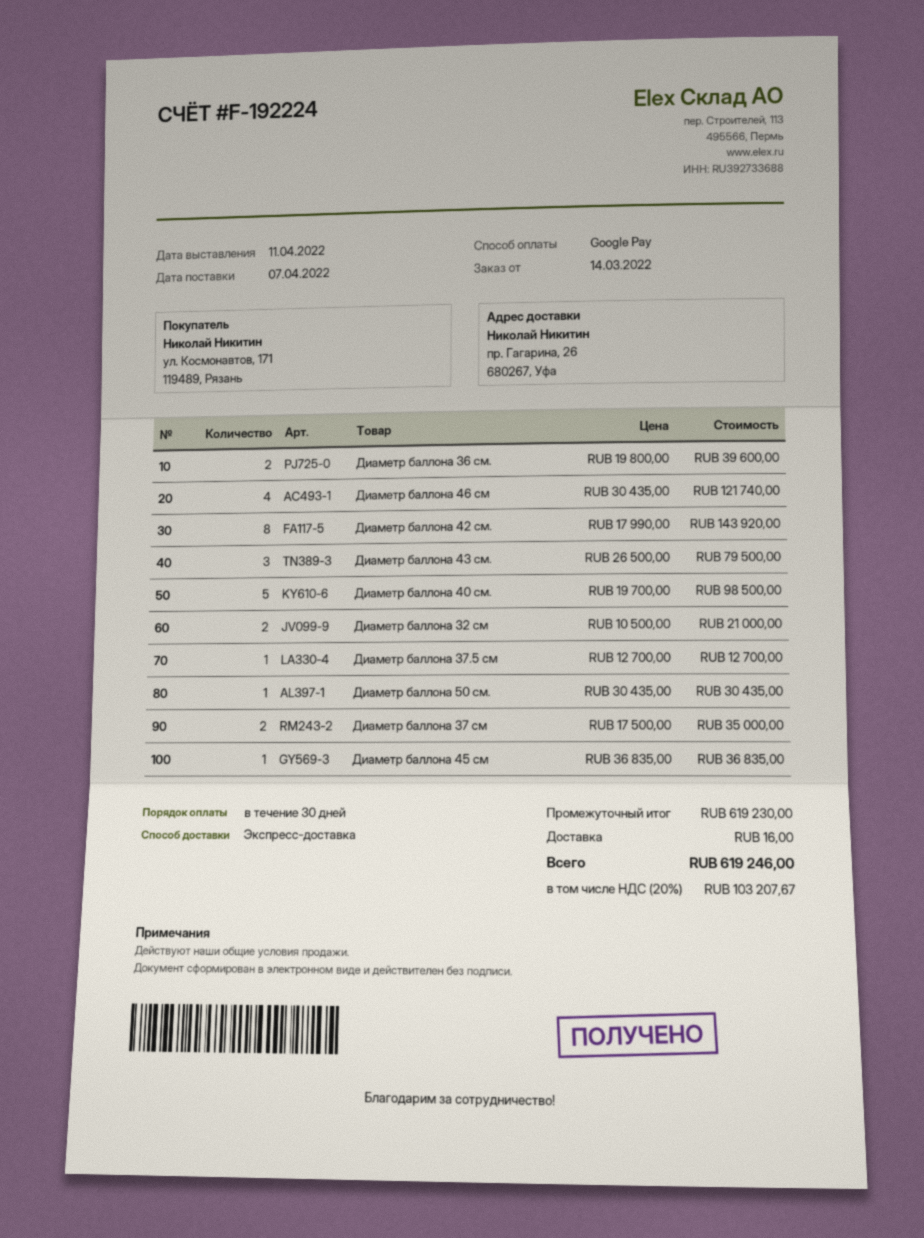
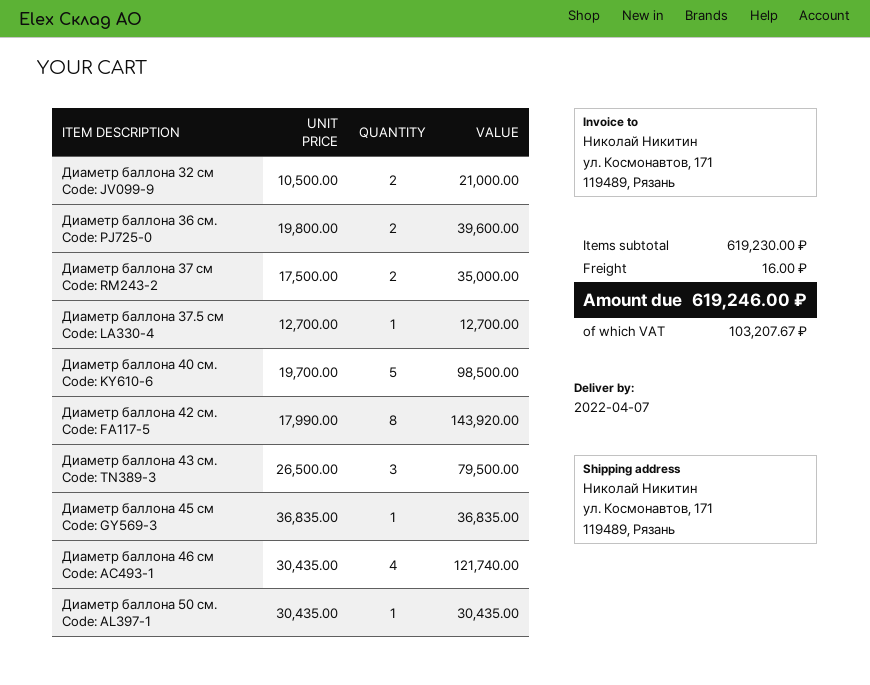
ship to: пр. Гагарина, 26, 680267, Уфа -> ул. Космонавтов, 171, 119489, Рязань

